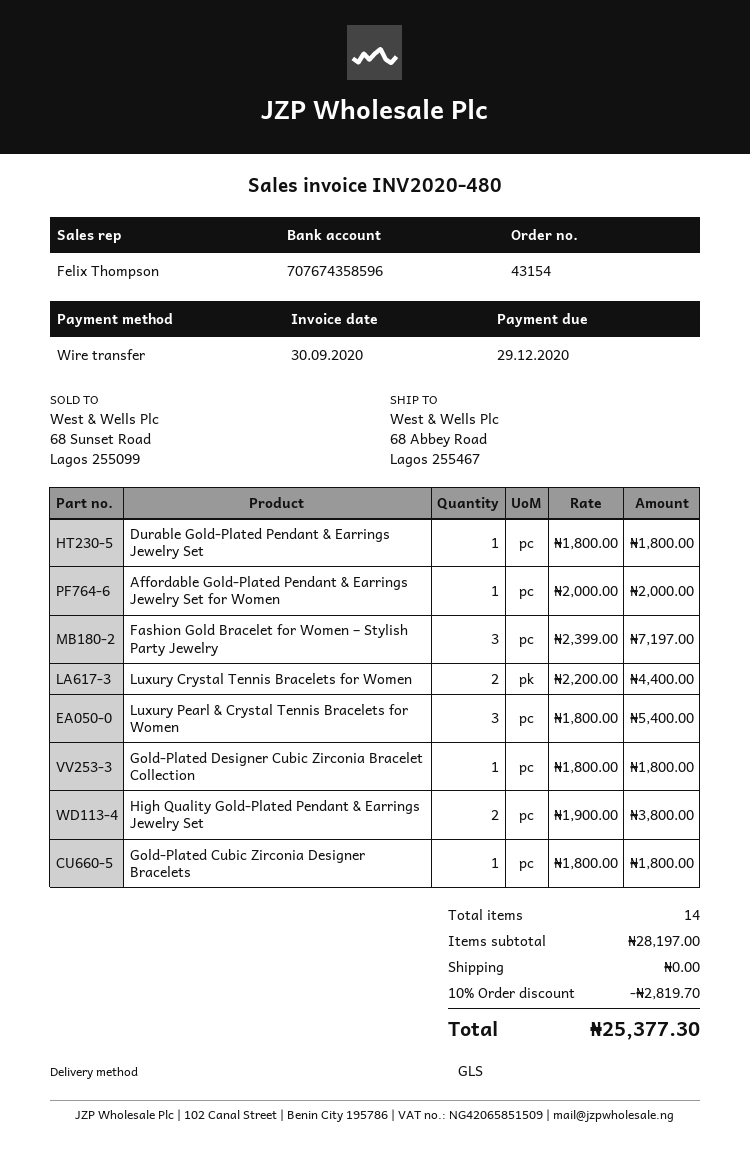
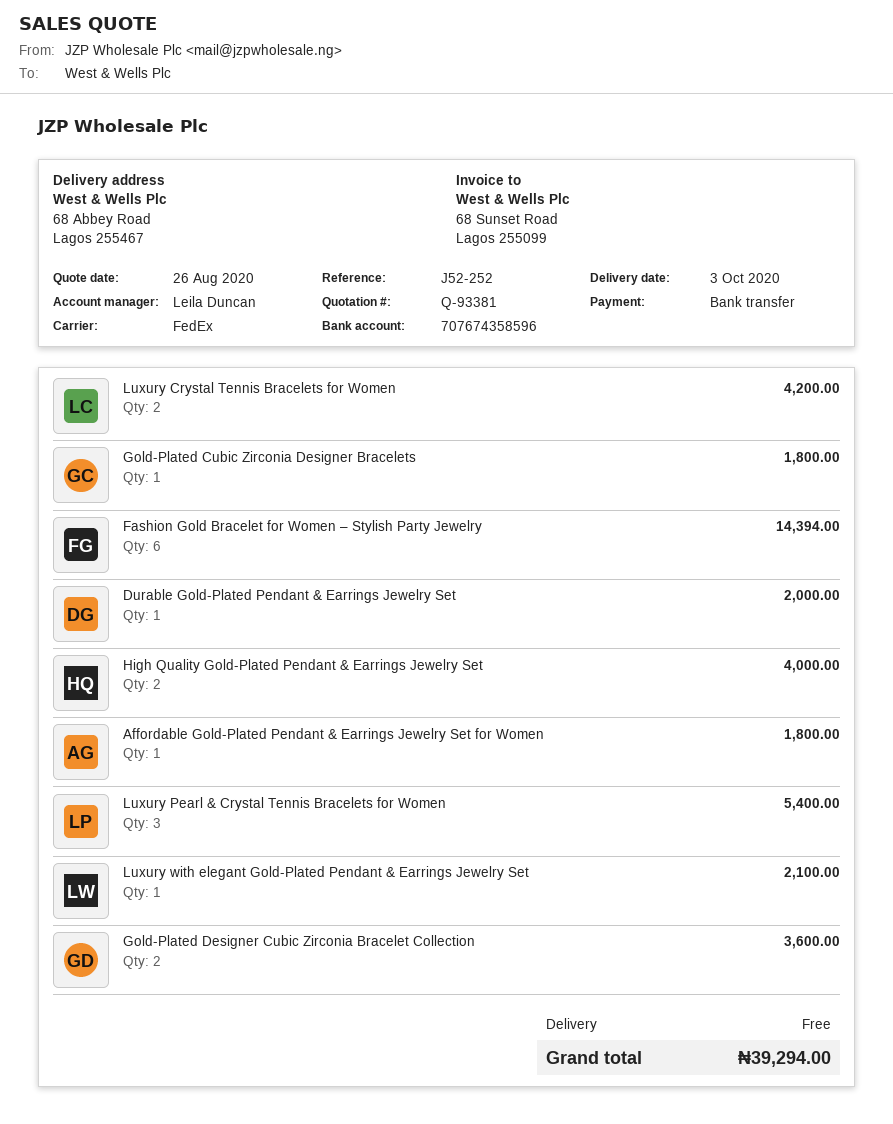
sales rep: Felix Thompson -> Leila Duncan
shipping method: GLS -> FedEx
Durable Gold-Plated Pendant & Earrings Jewelry Set: 1 for 1800.00 -> 1 for 2000.00
Affordable Gold-Plated Pendant & Earrings Jewelry Set for Women: 1 for 2000.00 -> 1 for 1800.00
Fashion Gold Bracelet for Women – Stylish Party Jewelry: 3 for 7197.00 -> 6 for 14394.00
Luxury Crystal Tennis Bracelets for Women: 2 for 4400.00 -> 2 for 4200.00
Gold-Plated Designer Cubic Zirconia Bracelet Collection: 1 for 1800.00 -> 2 for 3600.00
High Quality Gold-Plated Pendant & Earrings Jewelry Set: 2 for 3800.00 -> 2 for 4000.00
Luxury with elegant Gold-Plated Pendant & Earrings Jewelry Set: none -> 1 for 2100.00
discount: 10% = 2819.70 -> none
total: 25377.30 -> 39294.00

